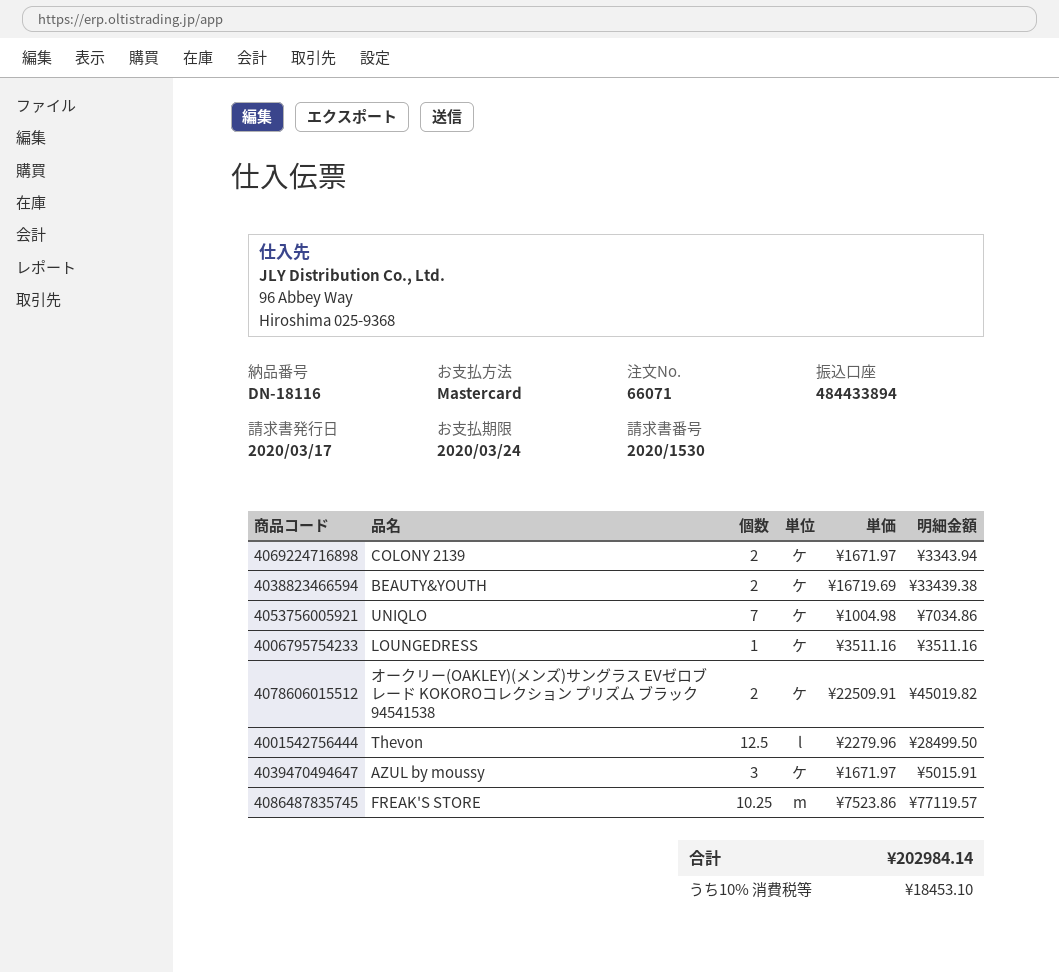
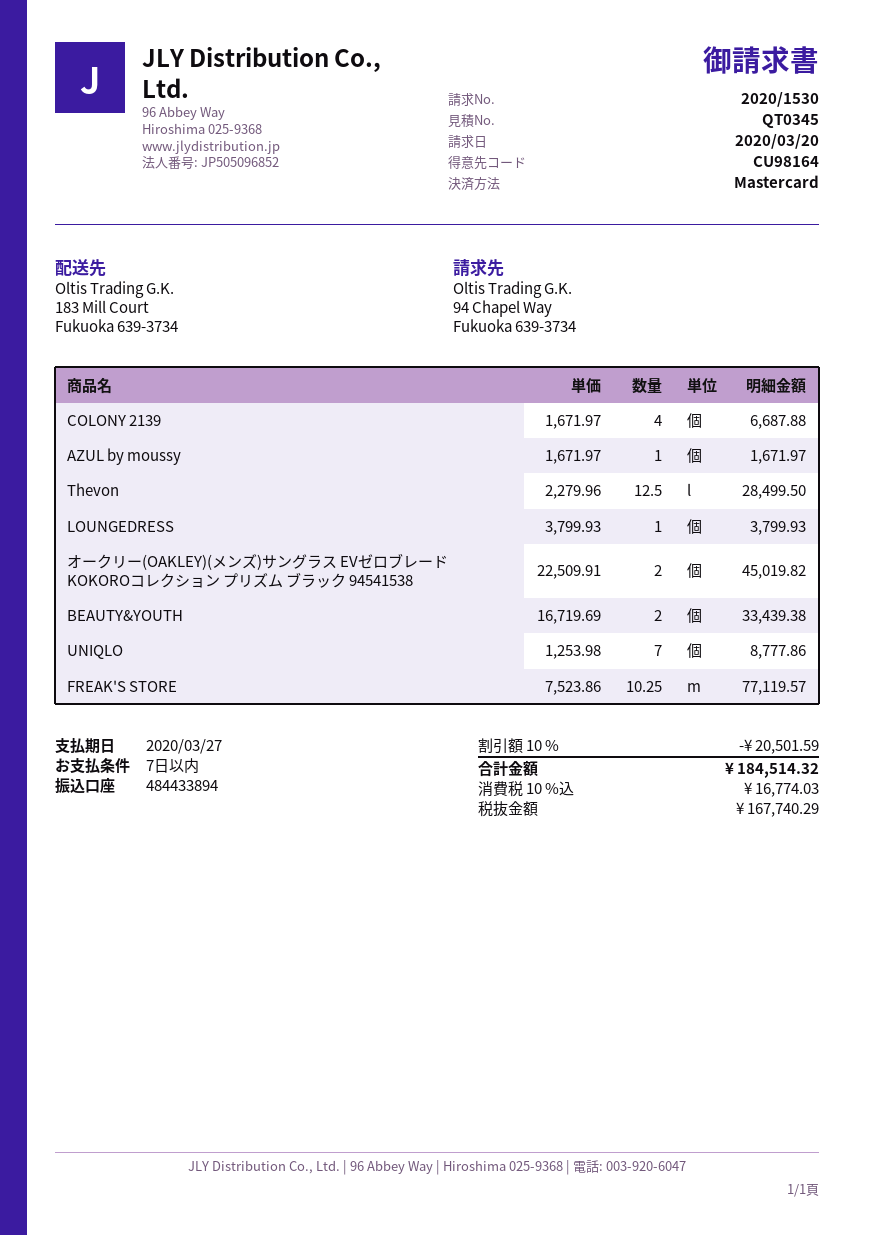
invoice date: 2020-03-17 -> 2020-03-20
due date: 2020-03-24 -> 2020-03-27
COLONY 2139: 2 x 1671.97 = 3343.94 -> 4 x 1671.97 = 6687.88
UNIQLO: 7 x 1004.98 = 7034.86 -> 7 x 1253.98 = 8777.86
LOUNGEDRESS: 1 x 3511.16 = 3511.16 -> 1 x 3799.93 = 3799.93
AZUL by moussy: 3 x 1671.97 = 5015.91 -> 1 x 1671.97 = 1671.97
discount: none -> 10% = 20501.59
tax: 10% = 18453.10 -> 10% = 16774.03
total: 202984.14 -> 184514.32

